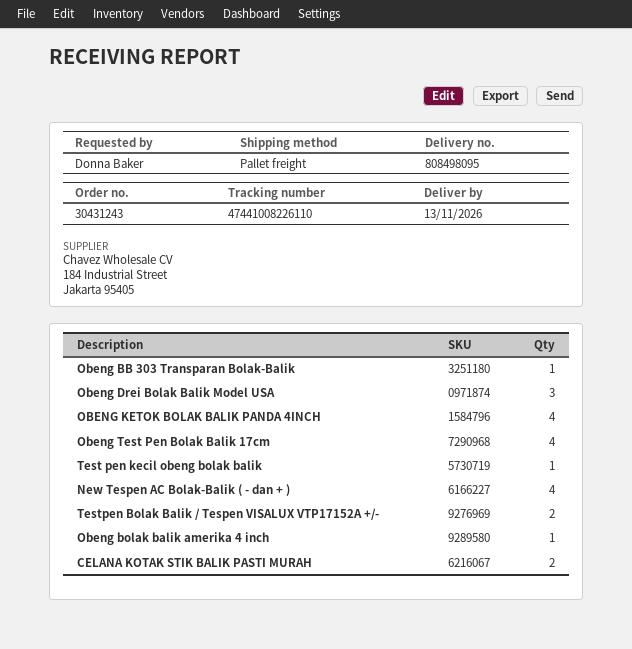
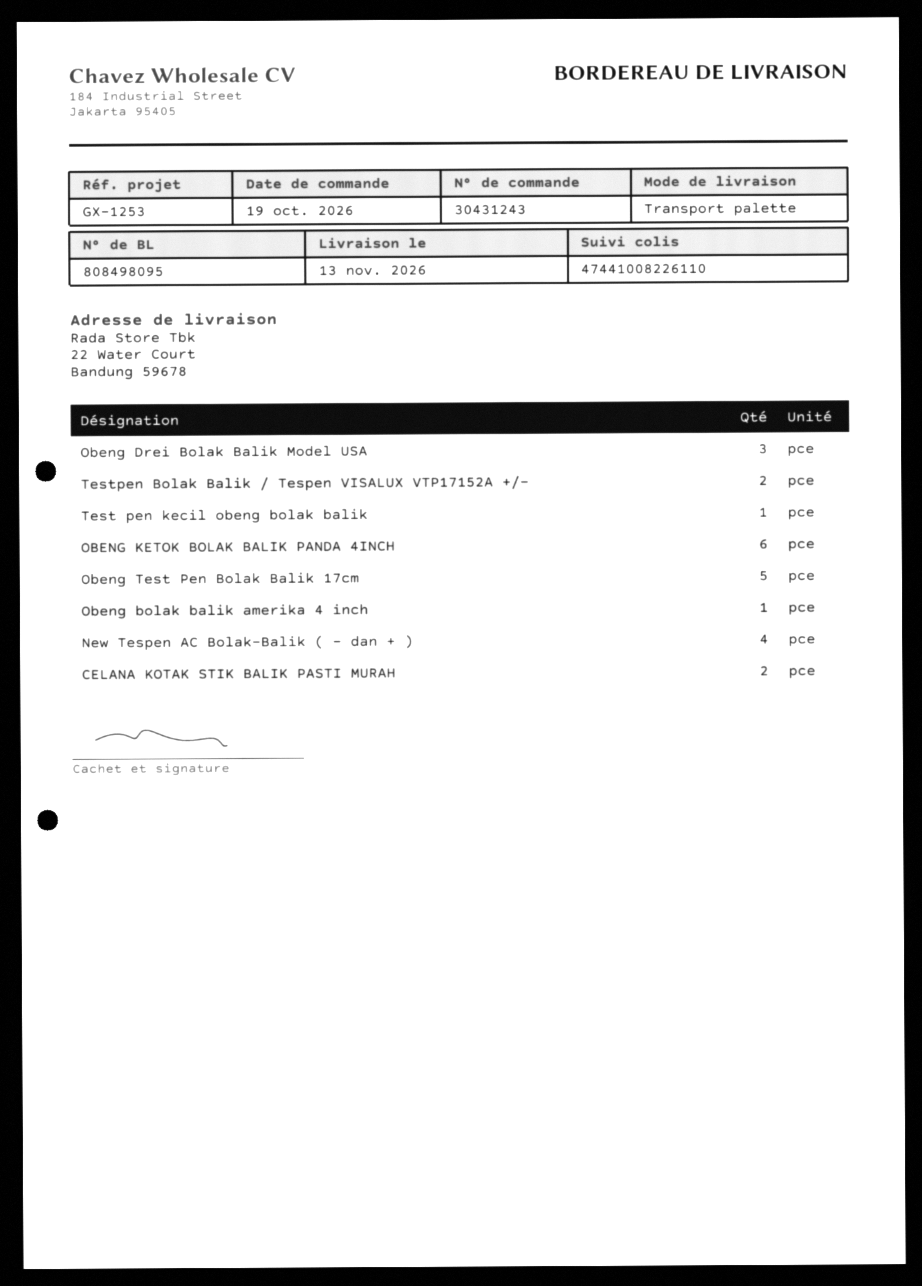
Obeng BB 303 Transparan Bolak-Balik: 1 -> none
OBENG KETOK BOLAK BALIK PANDA 4INCH: 4 -> 6
Obeng Test Pen Bolak Balik 17cm: 4 -> 5

